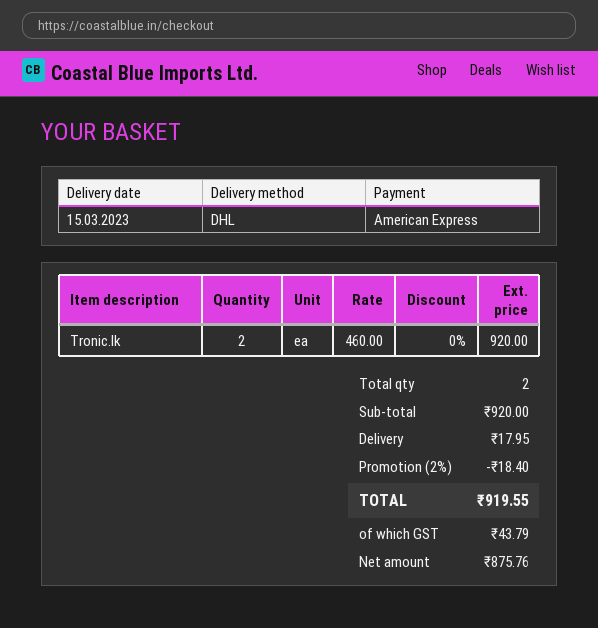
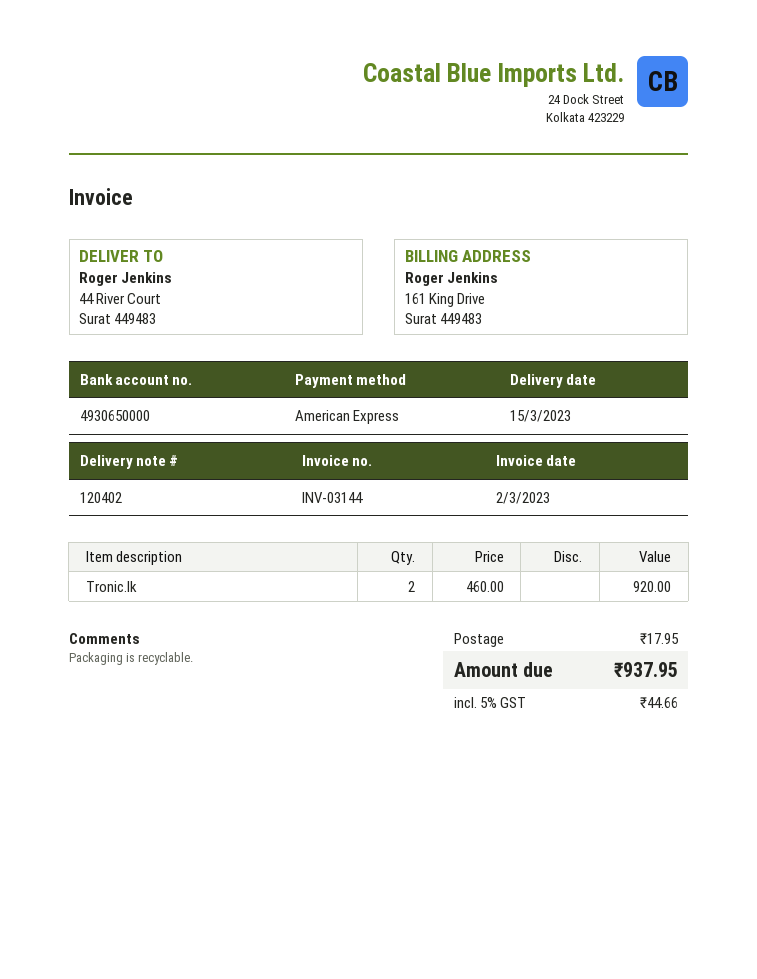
discount: 2% = 18.40 -> none
tax: 43.79 -> 44.66
total: 919.55 -> 937.95

